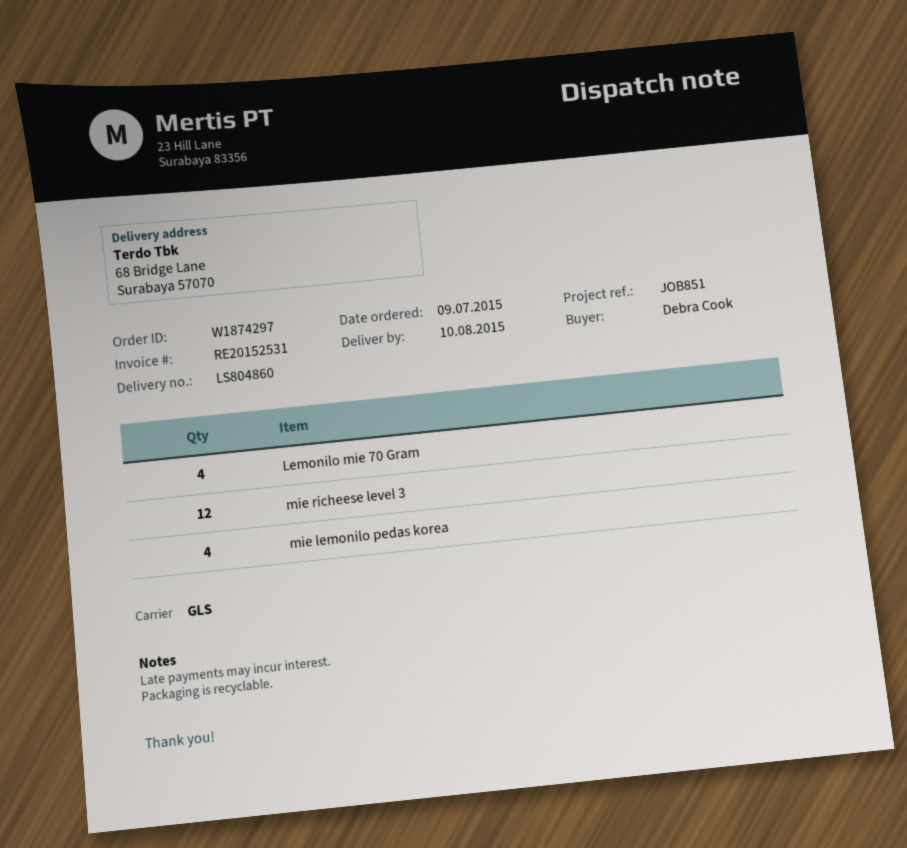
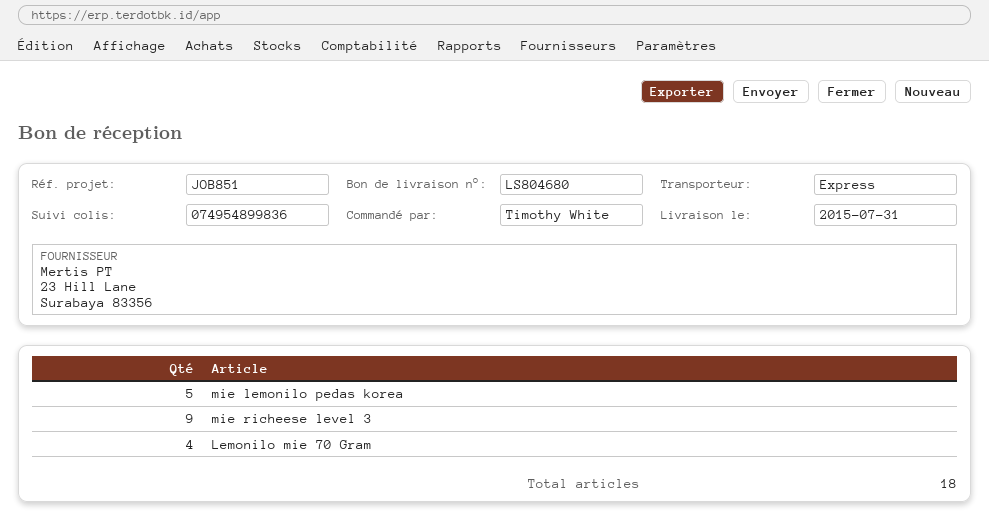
delivery note number: LS804860 -> LS804680
delivery date: 2015-08-10 -> 2015-07-31
ordered by: Debra Cook -> Timothy White
shipping method: GLS -> express
mie richeese level 3: 12 -> 9
mie lemonilo pedas korea: 4 -> 5

